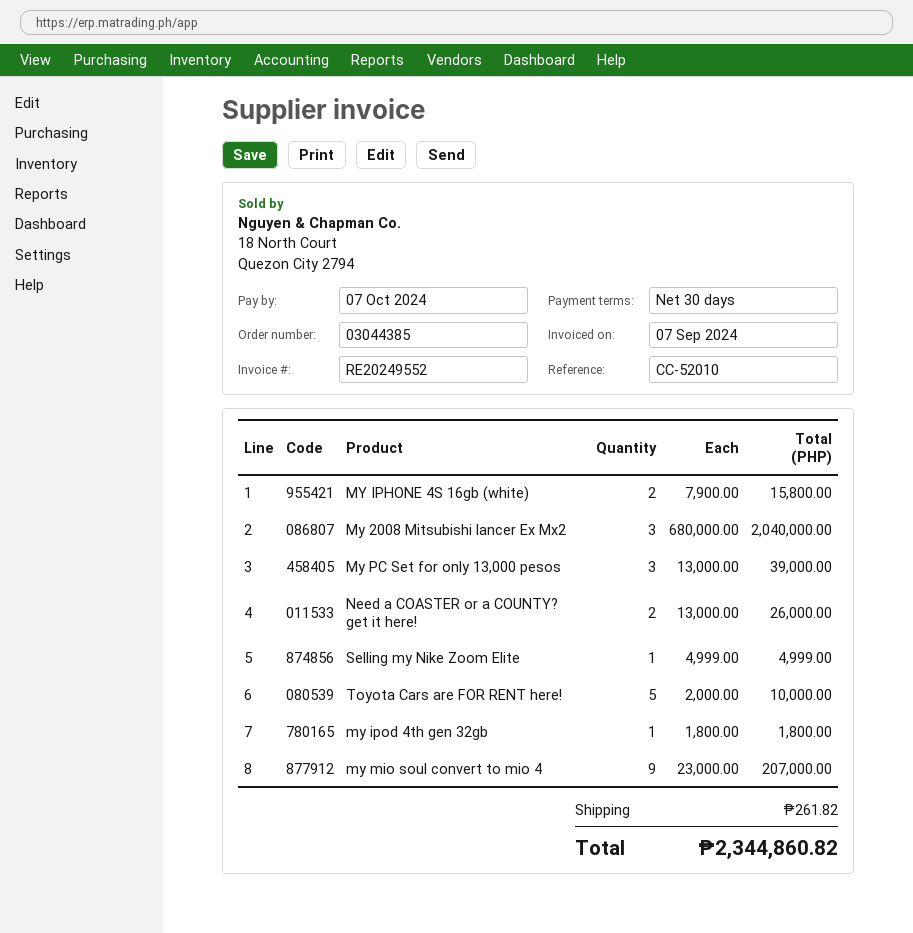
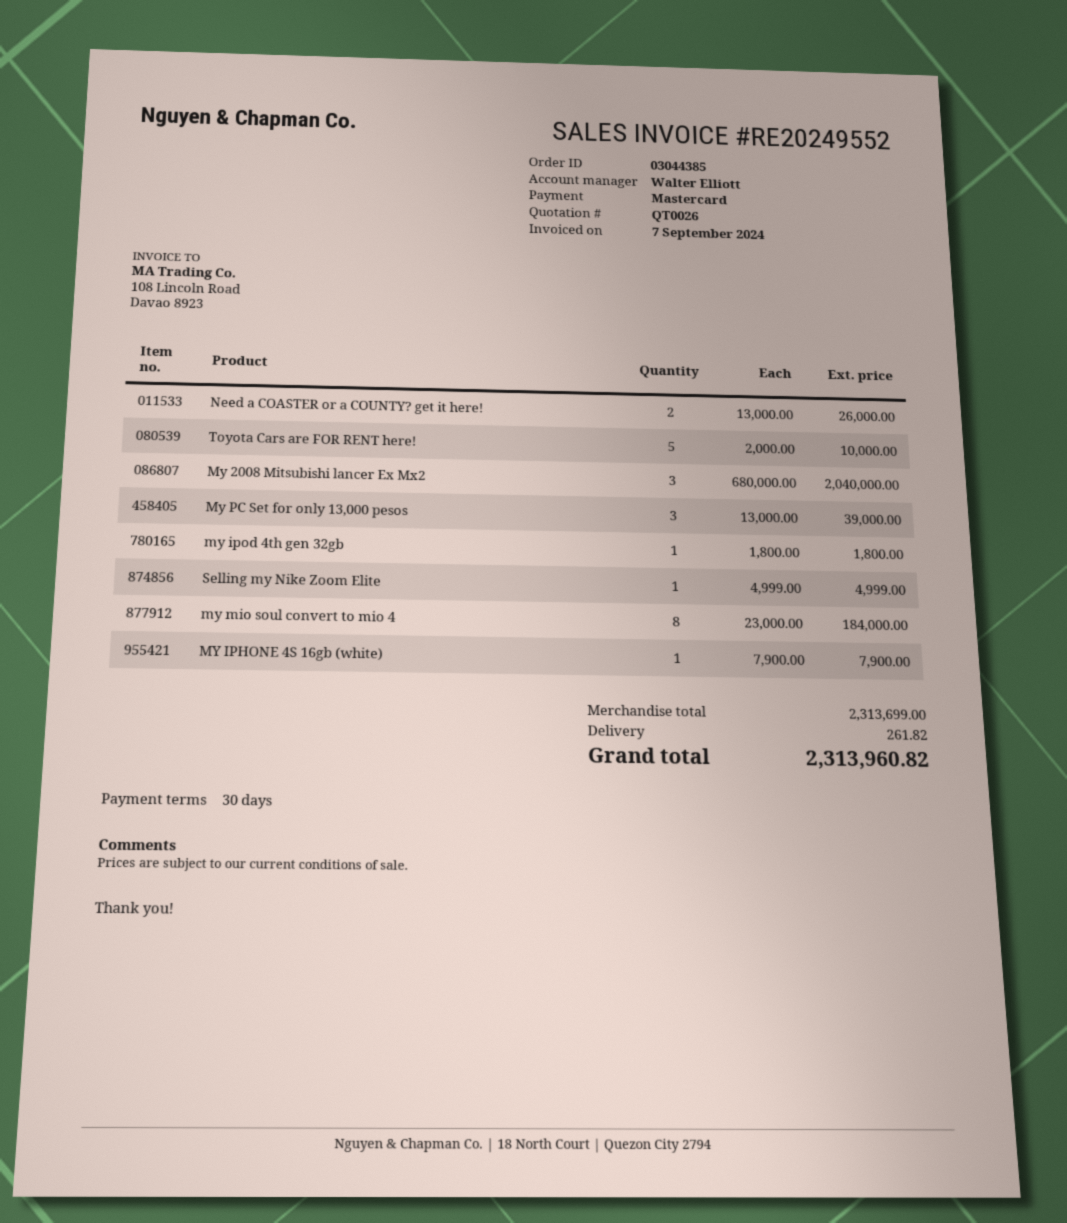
MY IPHONE 4S 16gb (white): 2 x 7900.00 = 15800.00 -> 1 x 7900.00 = 7900.00
my mio soul convert to mio 4: 9 x 23000.00 = 207000.00 -> 8 x 23000.00 = 184000.00
total: 2344860.82 -> 2313960.82

